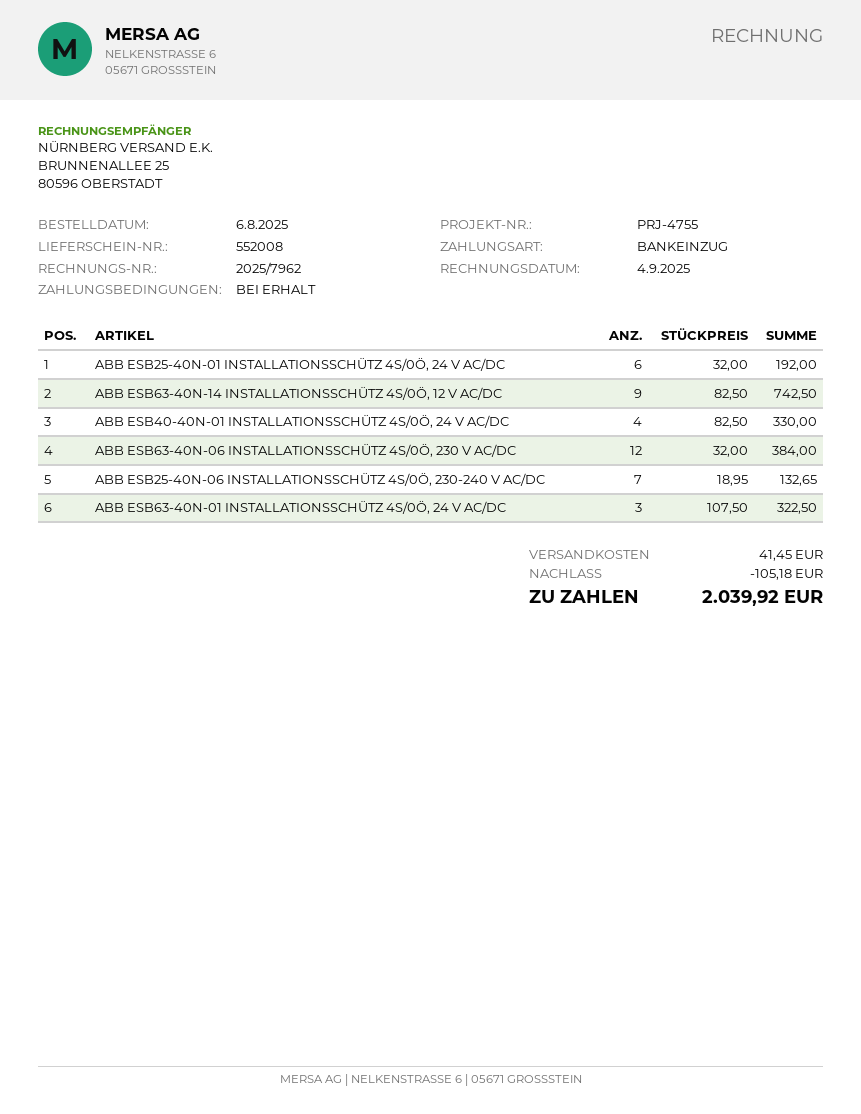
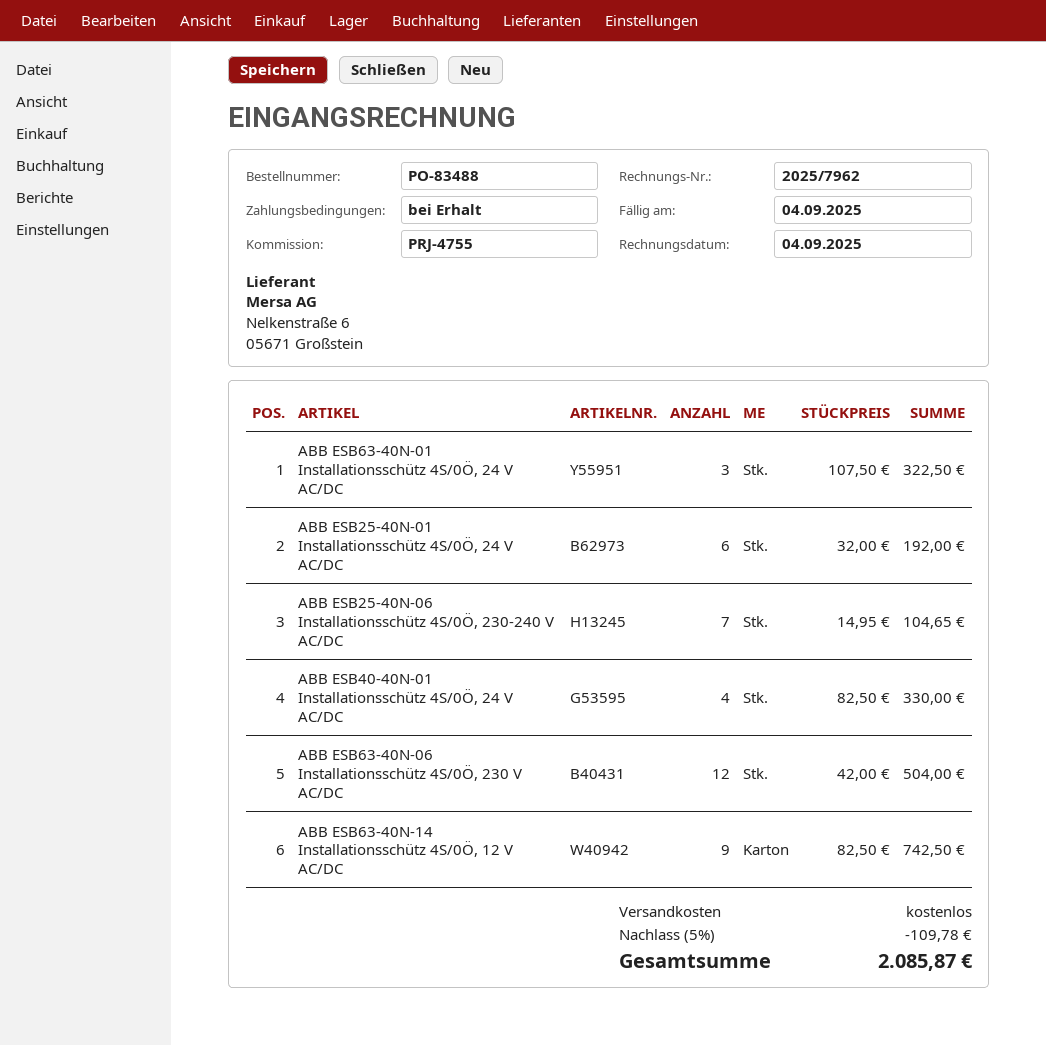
ABB ESB63-40N-06 INSTALLATIONSSCHÜTZ 4S/0Ö, 230 V AC/DC: 12 x 32.00 = 384.00 -> 12 x 42.00 = 504.00
ABB ESB25-40N-06 INSTALLATIONSSCHÜTZ 4S/0Ö, 230-240 V AC/DC: 7 x 18.95 = 132.65 -> 7 x 14.95 = 104.65
discount: 105.18 -> 109.78
shipping: 41.45 -> 0.00
total: 2039.92 -> 2085.87

